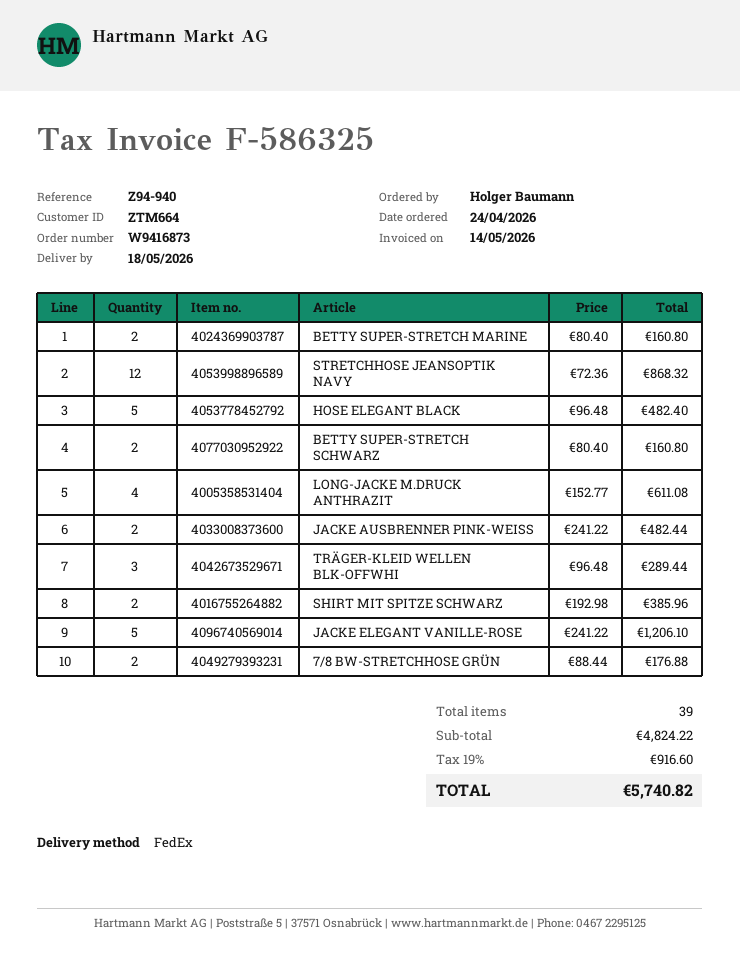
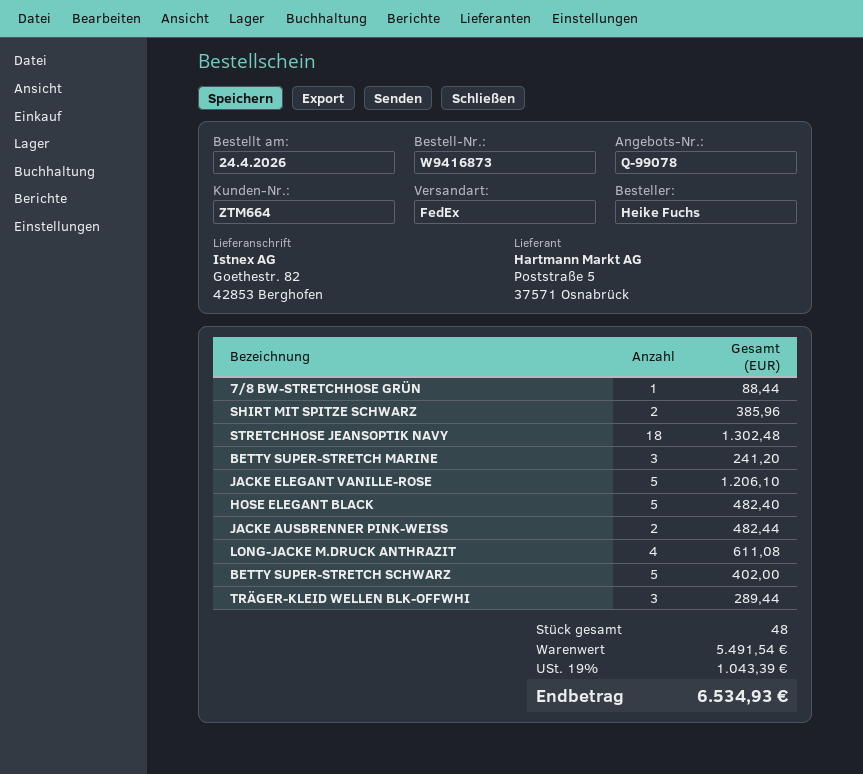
ordered by: Holger Baumann -> Heike Fuchs
BETTY SUPER-STRETCH MARINE: 2 for 160.80 -> 3 for 241.20
STRETCHHOSE JEANSOPTIK NAVY: 12 for 868.32 -> 18 for 1302.48
BETTY SUPER-STRETCH SCHWARZ: 2 for 160.80 -> 5 for 402.00
7/8 BW-STRETCHHOSE GRÜN: 2 for 176.88 -> 1 for 88.44
total quantity: 39 -> 48
subtotal: 4824.22 -> 5491.54
tax: 19% = 916.60 -> 19% = 1043.39
total: 5740.82 -> 6534.93

